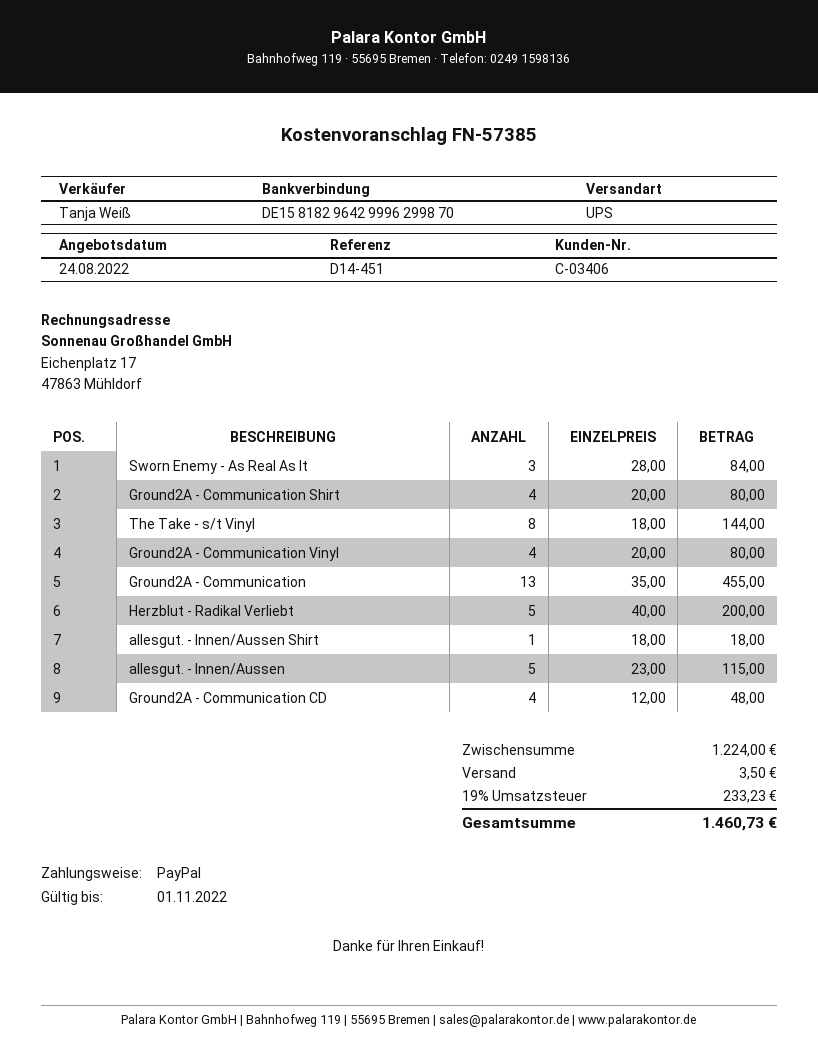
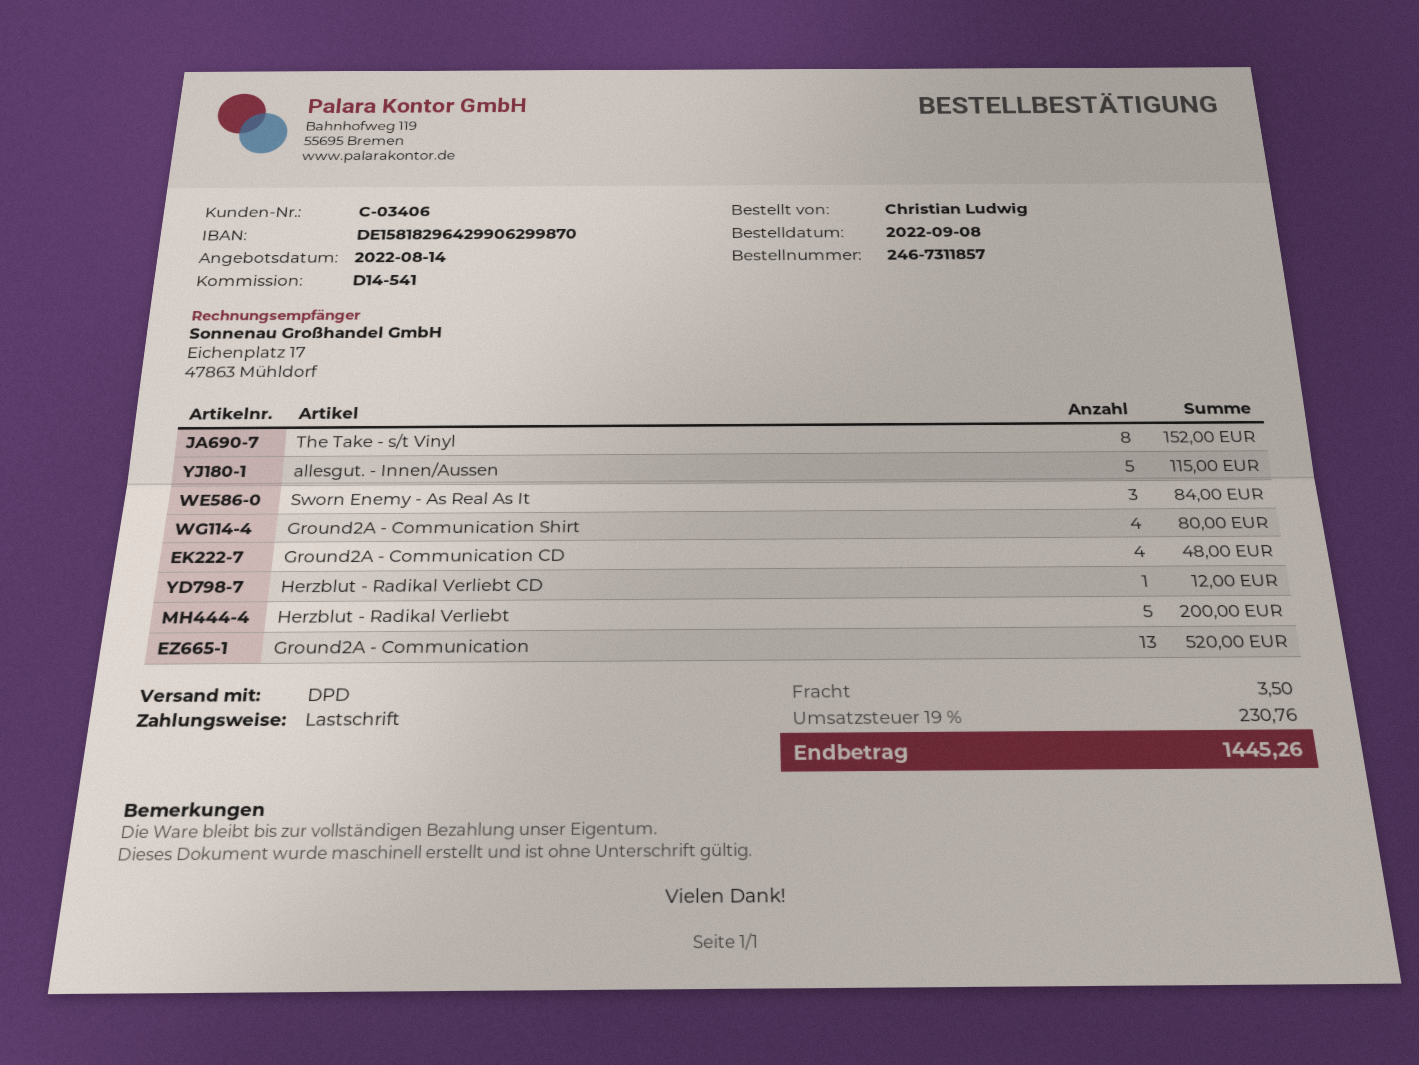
quote date: 2022-08-24 -> 2022-08-14
reference: D14-451 -> D14-541
payment method: PayPal -> direct debit
bank account: DE15818296429996299870 -> DE15818296429906299870
shipping method: UPS -> DPD
The Take - s/t Vinyl: 8 for 144.00 -> 8 for 152.00
Ground2A - Communication Vinyl: 4 for 80.00 -> none
Ground2A - Communication: 13 for 455.00 -> 13 for 520.00
allesgut. - Innen/Aussen Shirt: 1 for 18.00 -> none
Herzblut - Radikal Verliebt CD: none -> 1 for 12.00
tax: 19% = 233.23 -> 19% = 230.76
total: 1460.73 -> 1445.26

